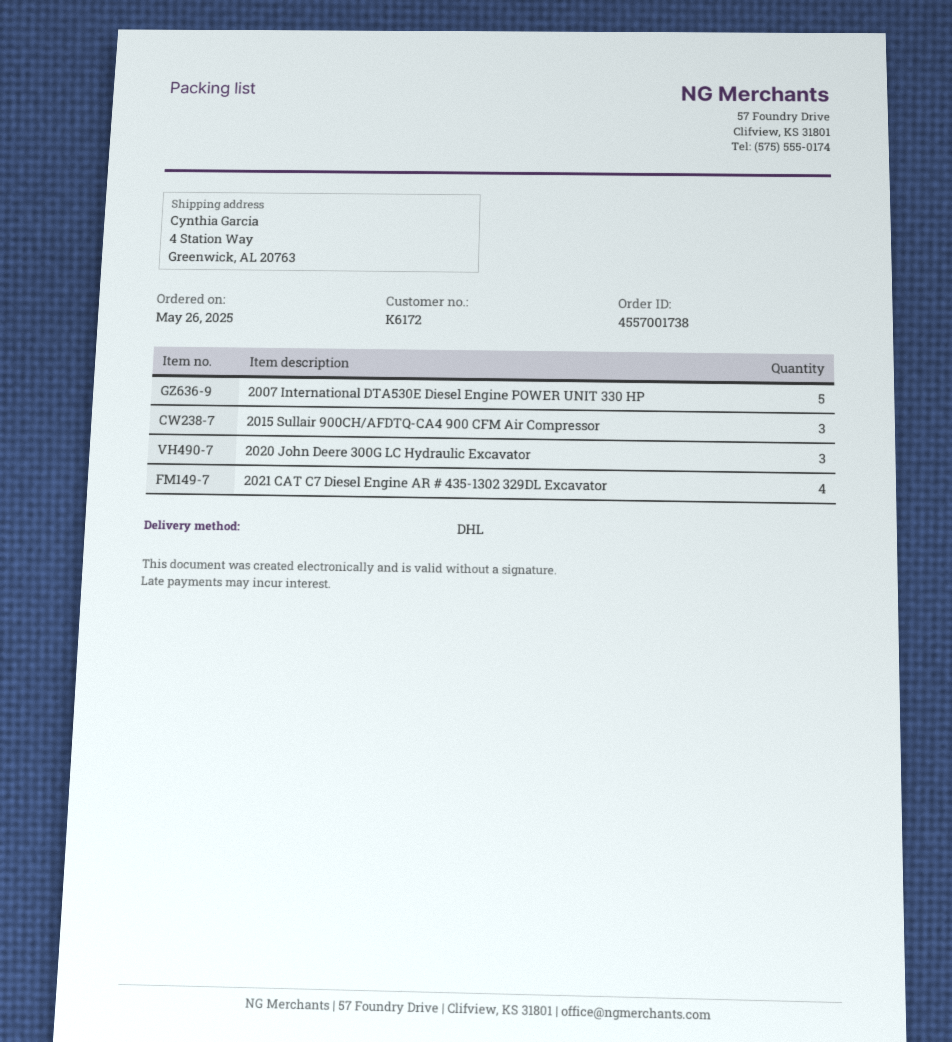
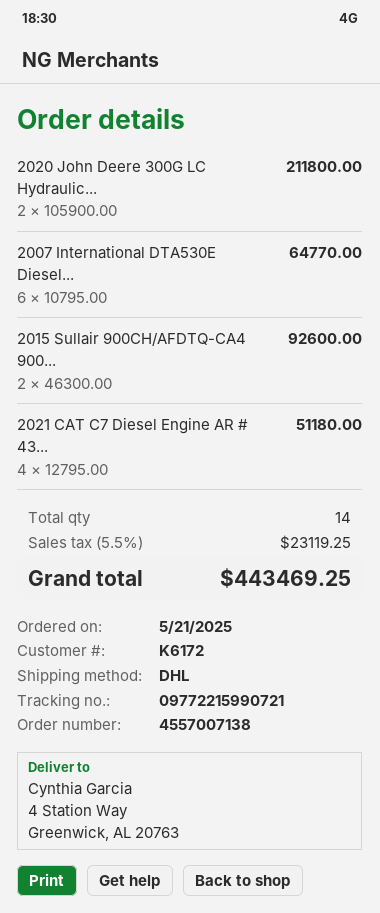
order number: 4557001738 -> 4557007138
order date: 2025-05-26 -> 2025-05-21
2007 International DTA530E Diesel Engine POWER UNIT 330 HP: 5 -> 6
2015 Sullair 900CH/AFDTQ-CA4 900 CFM Air Compressor: 3 -> 2
2020 John Deere 300G LC Hydraulic Excavator: 3 -> 2

